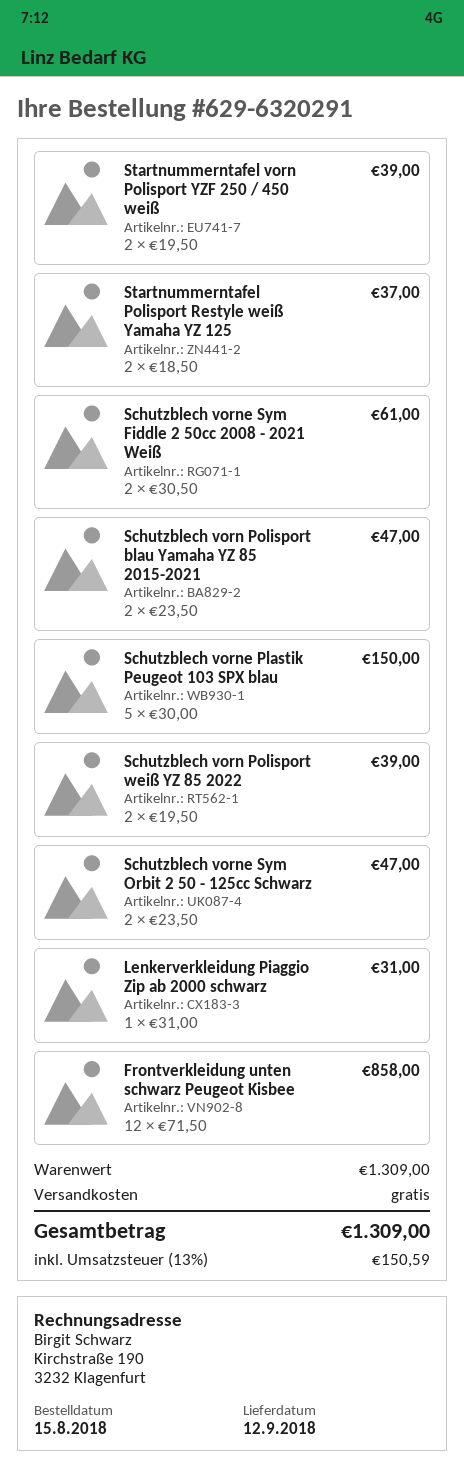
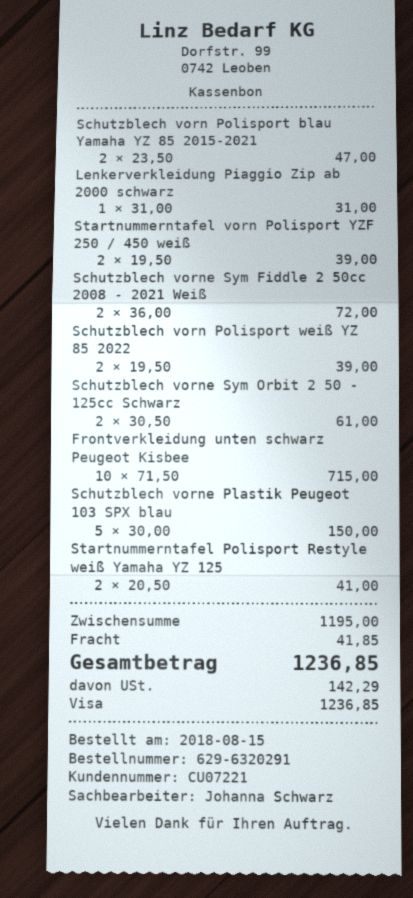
Startnummerntafel Polisport Restyle weiß Yamaha YZ 125: 2 x 18.50 = 37.00 -> 2 x 20.50 = 41.00
Schutzblech vorne Sym Fiddle 2 50cc 2008 - 2021 Weiß: 2 x 30.50 = 61.00 -> 2 x 36.00 = 72.00
Schutzblech vorne Sym Orbit 2 50 - 125cc Schwarz: 2 x 23.50 = 47.00 -> 2 x 30.50 = 61.00
Frontverkleidung unten schwarz Peugeot Kisbee: 12 x 71.50 = 858.00 -> 10 x 71.50 = 715.00
subtotal: 1309.00 -> 1195.00
shipping: 0.00 -> 41.85
tax: 150.59 -> 142.29
total: 1309.00 -> 1236.85

